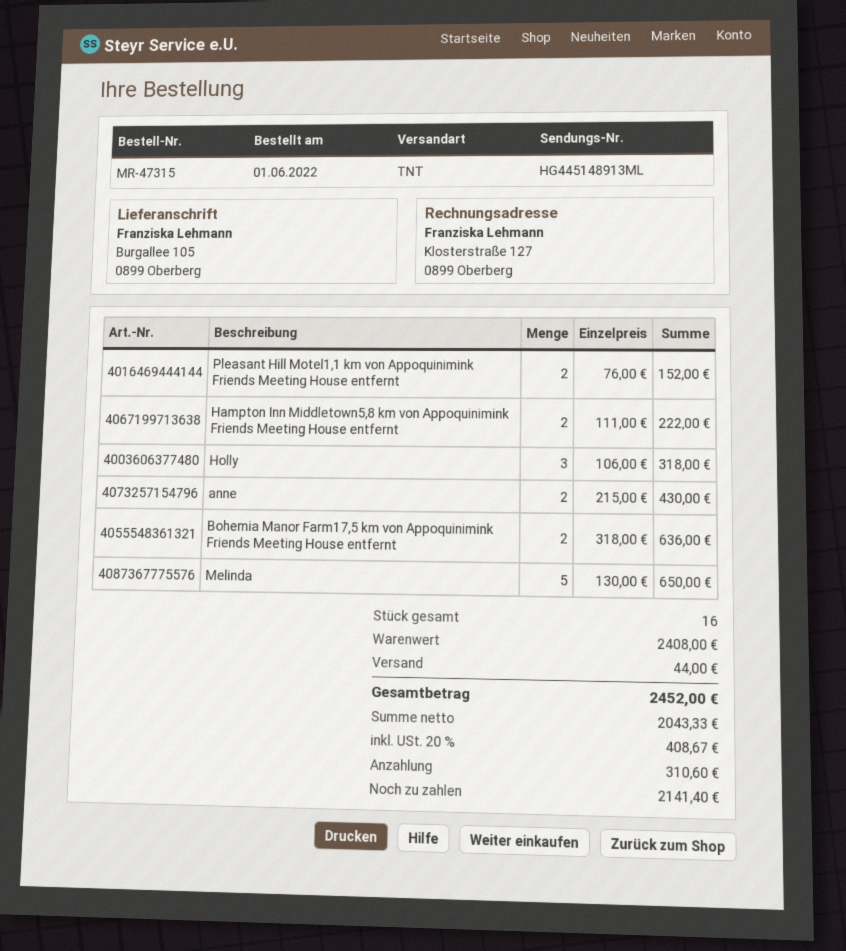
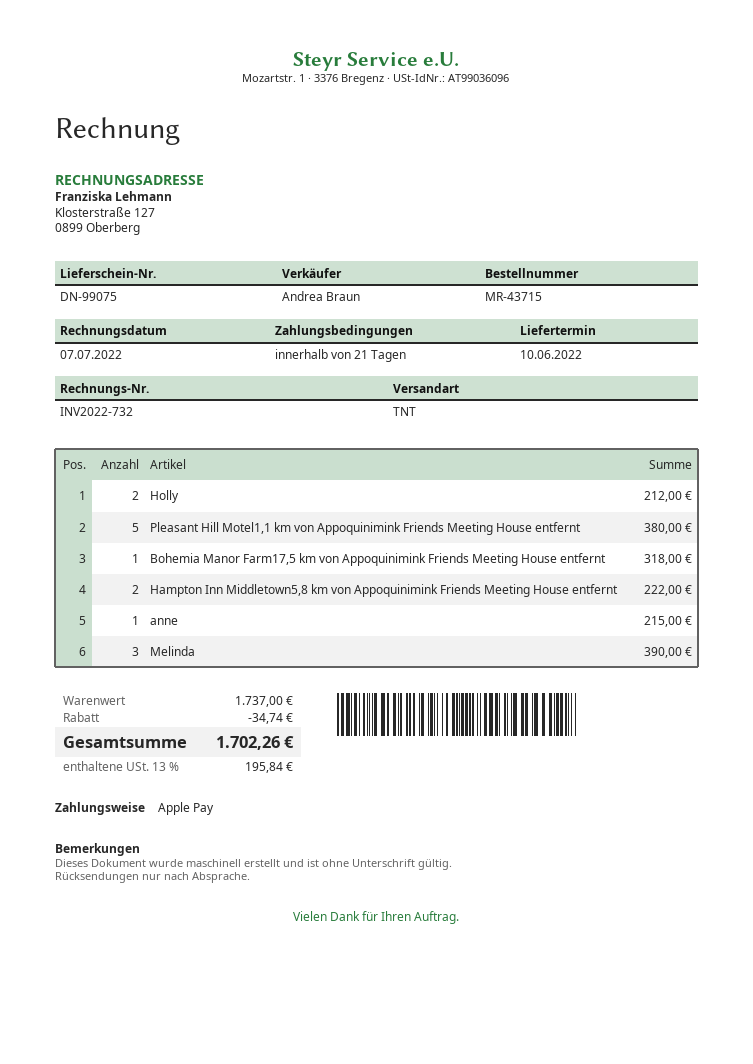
order number: MR-47315 -> MR-43715
Pleasant Hill Motel1,1 km von Appoquinimink Friends Meeting House entfernt: 2 for 152.00 -> 5 for 380.00
Holly: 3 for 318.00 -> 2 for 212.00
anne: 2 for 430.00 -> 1 for 215.00
Bohemia Manor Farm17,5 km von Appoquinimink Friends Meeting House entfernt: 2 for 636.00 -> 1 for 318.00
Melinda: 5 for 650.00 -> 3 for 390.00
subtotal: 2408.00 -> 1737.00
discount: none -> 34.74
shipping: 44.00 -> none
tax: 20% = 408.67 -> 13% = 195.84
total: 2452.00 -> 1702.26

